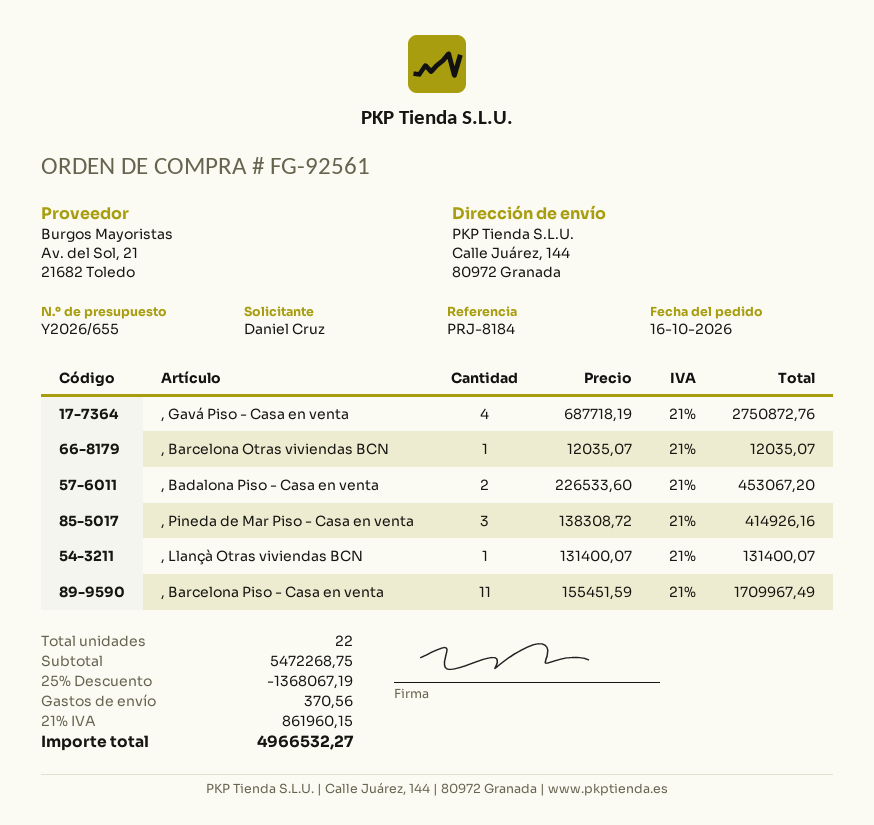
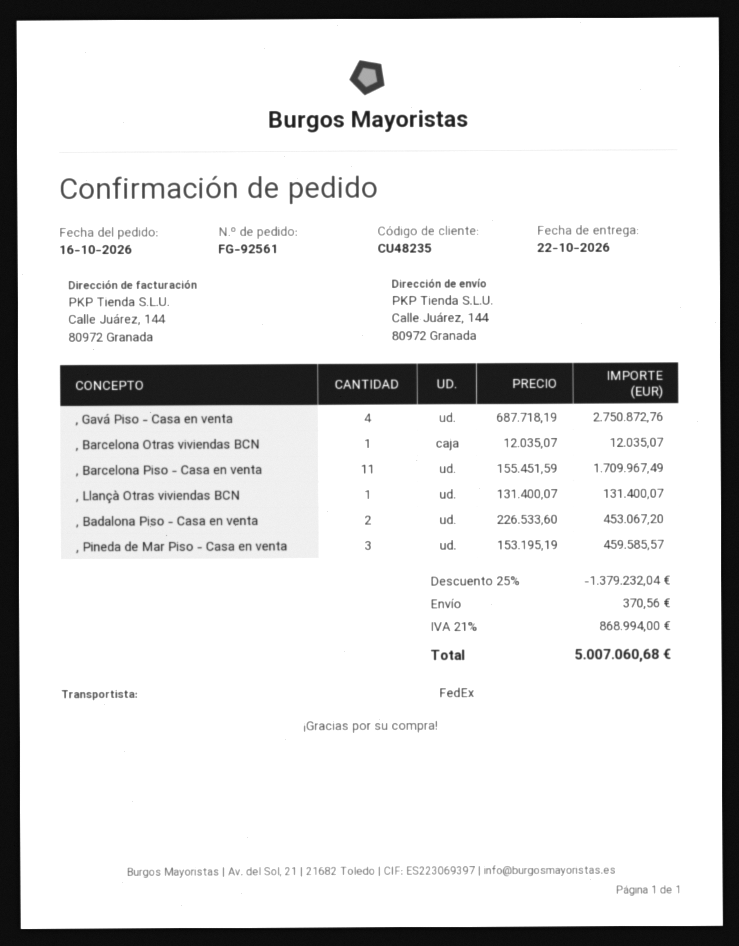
, Pineda de Mar Piso - Casa en venta: 3 x 138308.72 = 414926.16 -> 3 x 153195.19 = 459585.57
discount: 25% = 1368067.19 -> 25% = 1379232.04
tax: 21% = 861960.15 -> 21% = 868994.00
total: 4966532.27 -> 5007060.68

